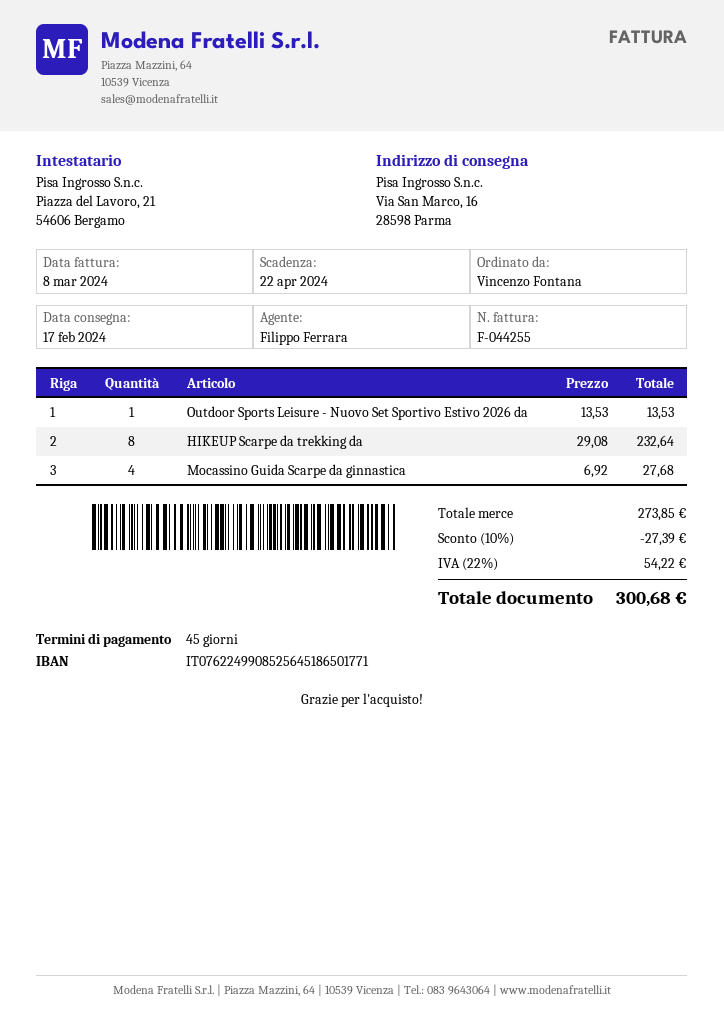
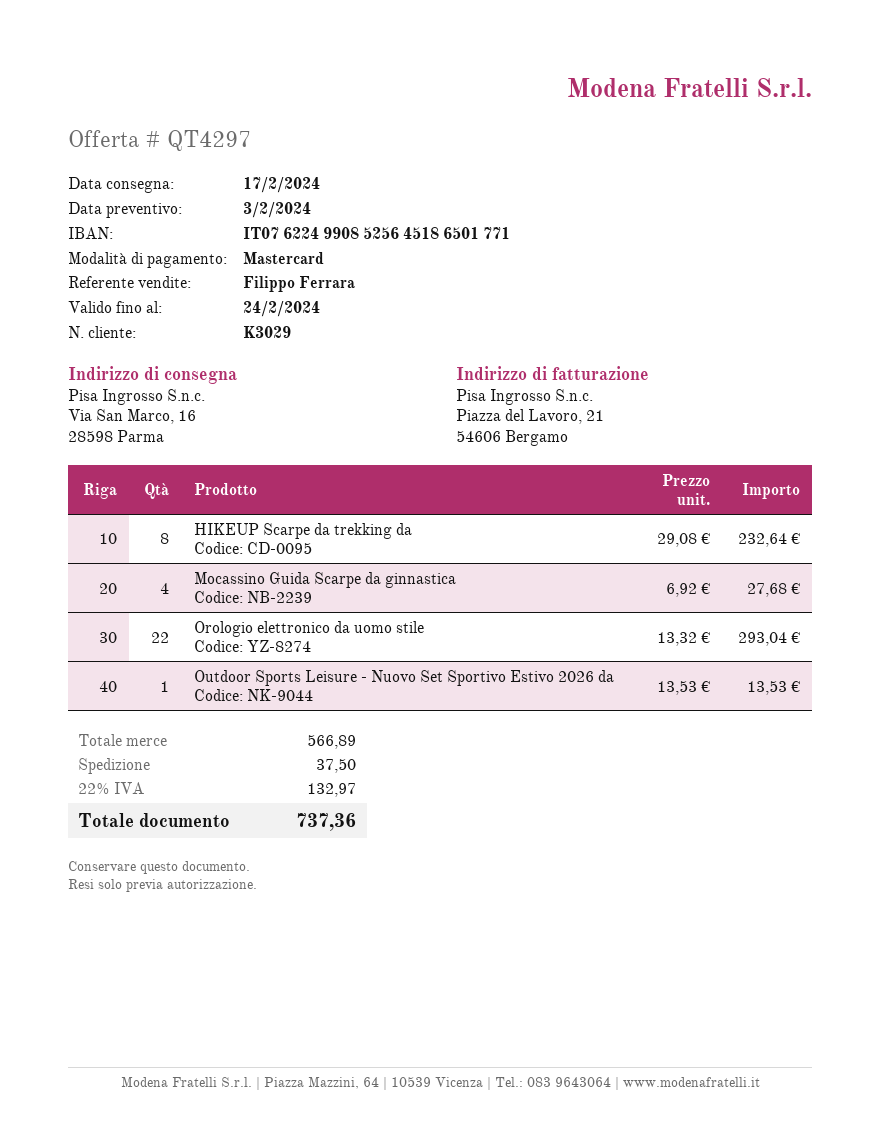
Orologio elettronico da uomo stile: none -> 22 x 13.32 = 293.04
subtotal: 273.85 -> 566.89
discount: 10% = 27.39 -> none
shipping: none -> 37.50
tax: 22% = 54.22 -> 22% = 132.97
total: 300.68 -> 737.36

